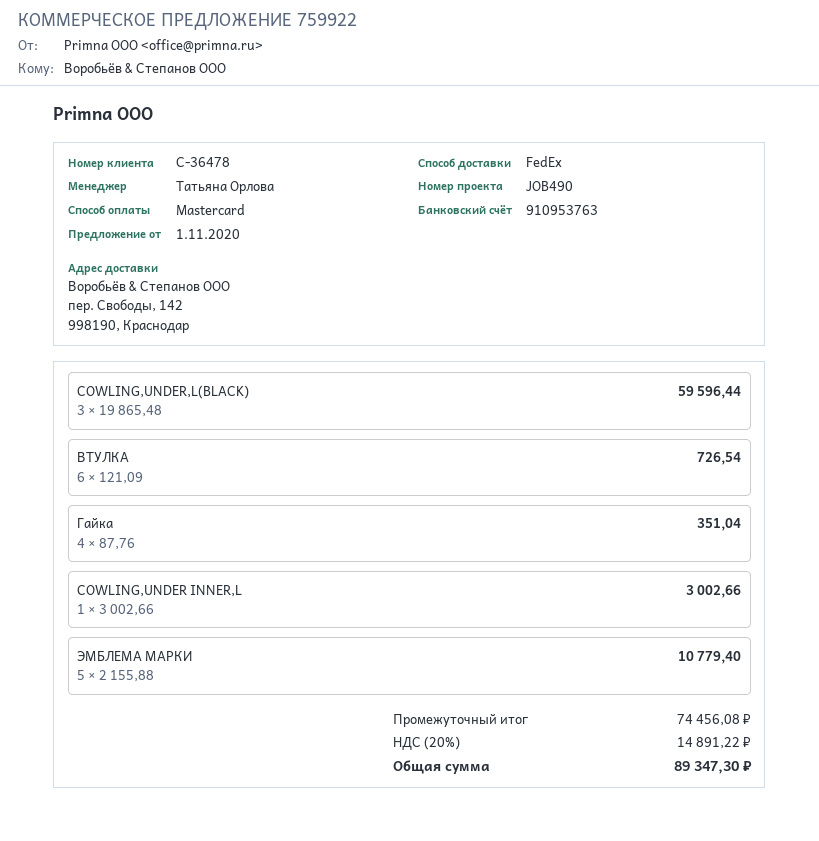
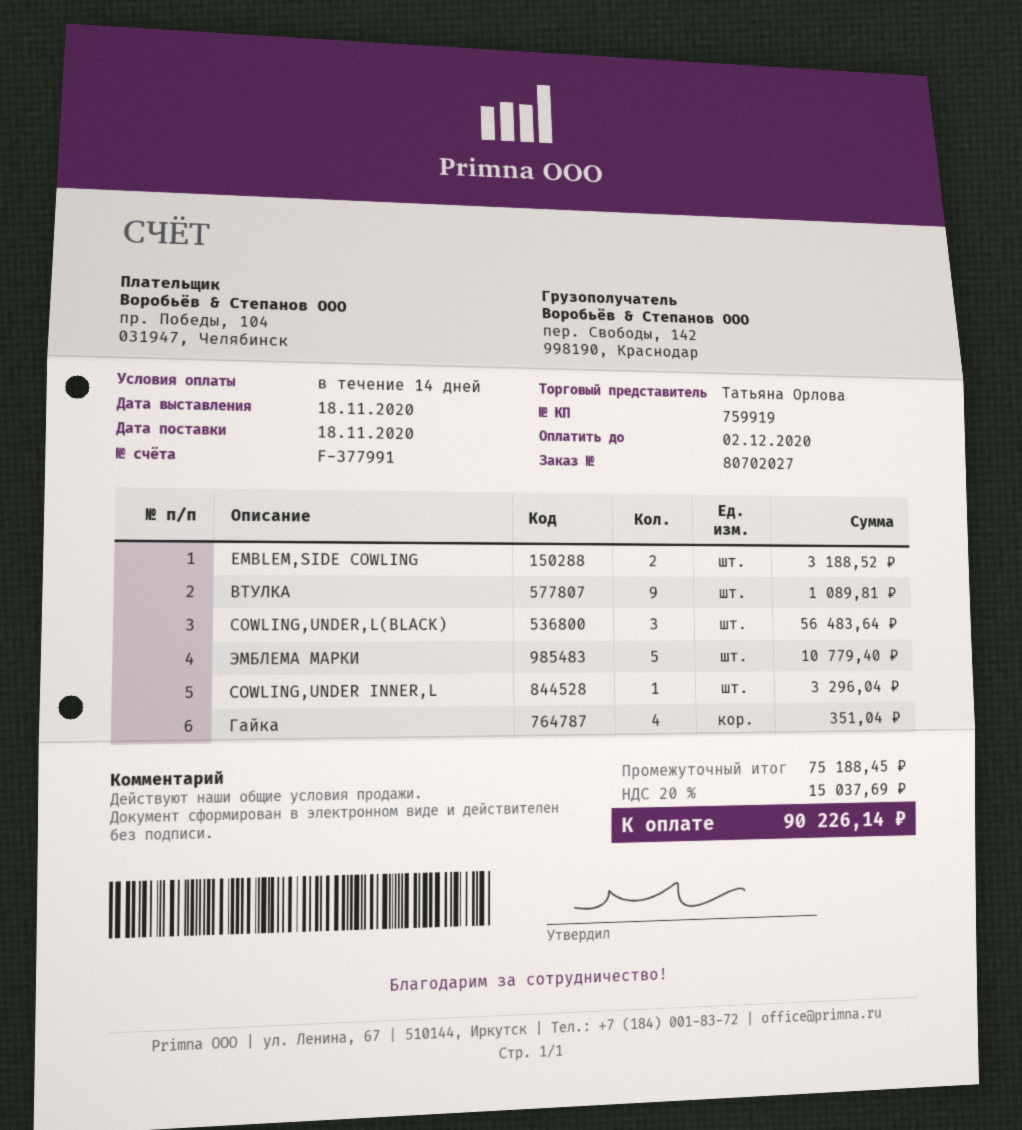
quote number: 759922 -> 759919
COWLING,UNDER,L(BLACK): 3 for 59596.44 -> 3 for 56483.64
ВТУЛКА: 6 for 726.54 -> 9 for 1089.81
COWLING,UNDER INNER,L: 1 for 3002.66 -> 1 for 3296.04
EMBLEM,SIDE COWLING: none -> 2 for 3188.52
subtotal: 74456.08 -> 75188.45
tax: 20% = 14891.22 -> 20% = 15037.69
total: 89347.30 -> 90226.14

